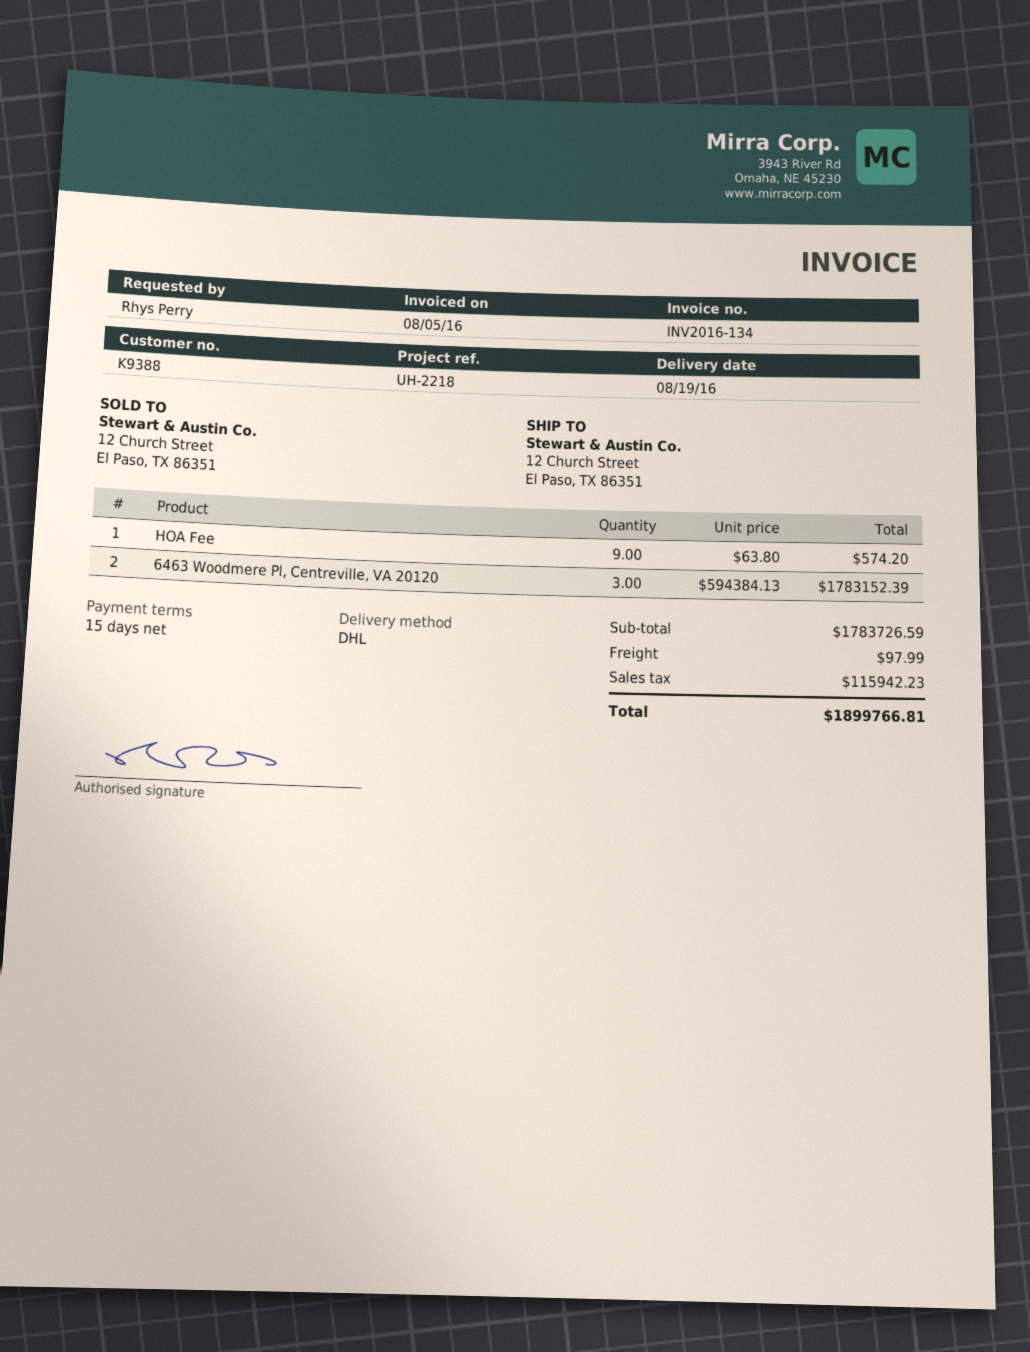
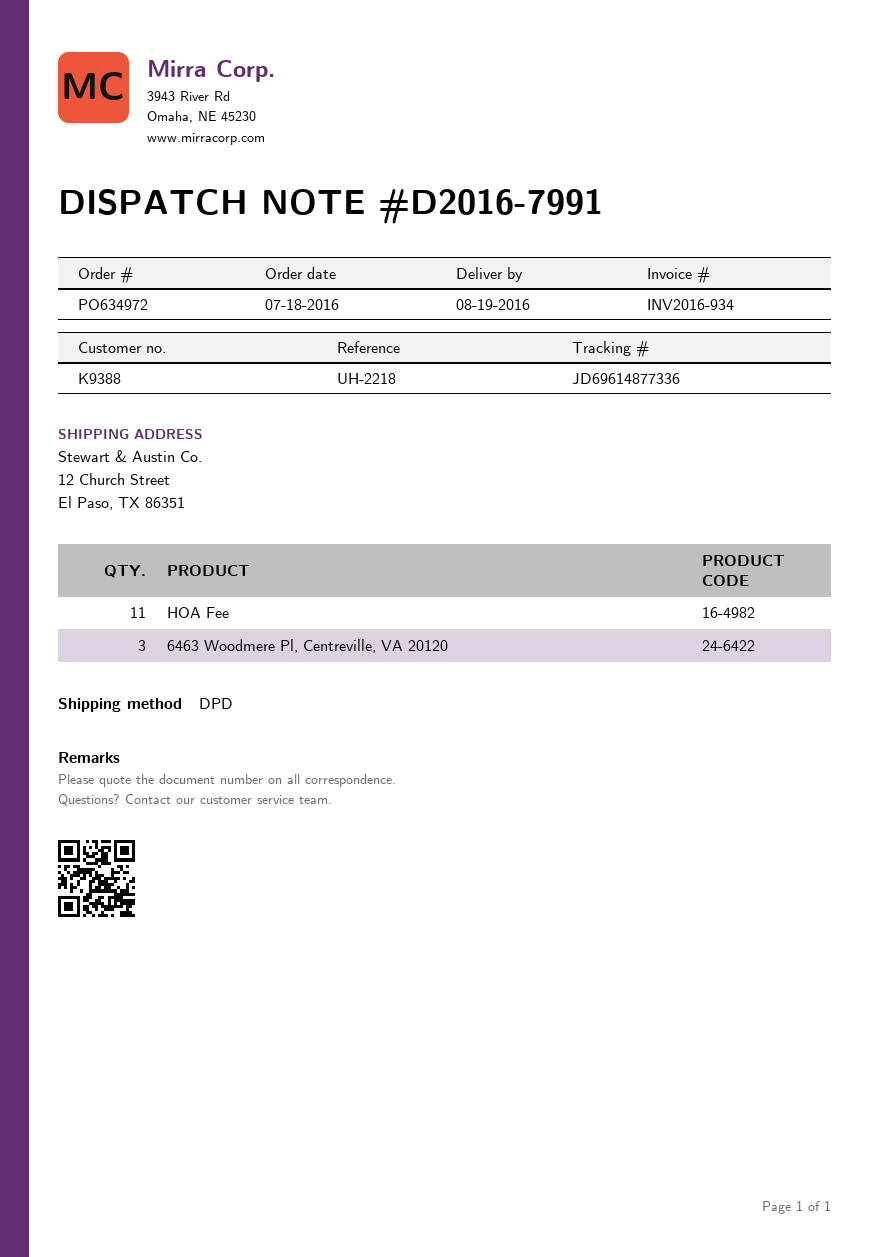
invoice number: INV2016-134 -> INV2016-934
shipping method: DHL -> DPD
HOA Fee: 9 -> 11

